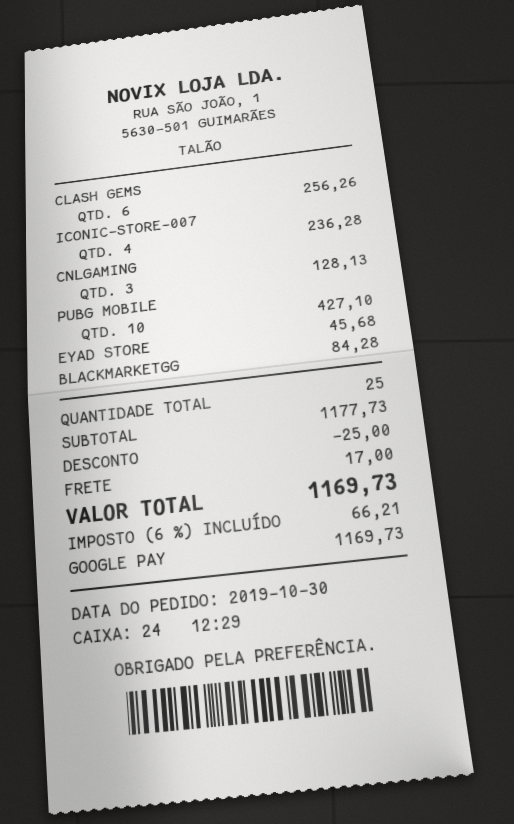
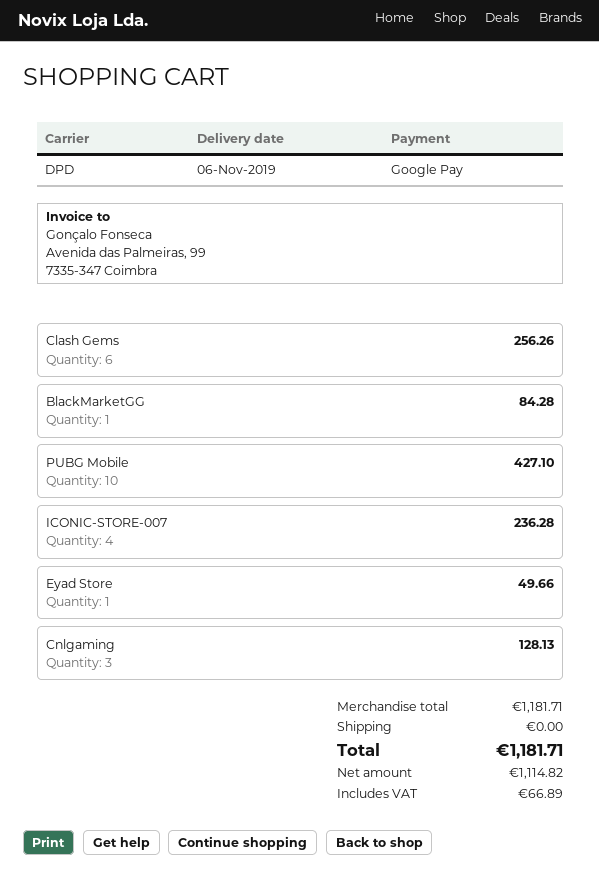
EYAD STORE: 1 for 45.68 -> 1 for 49.66
subtotal: 1177.73 -> 1181.71
discount: 25.00 -> none
shipping: 17.00 -> 0.00
tax: 66.21 -> 66.89
total: 1169.73 -> 1181.71

